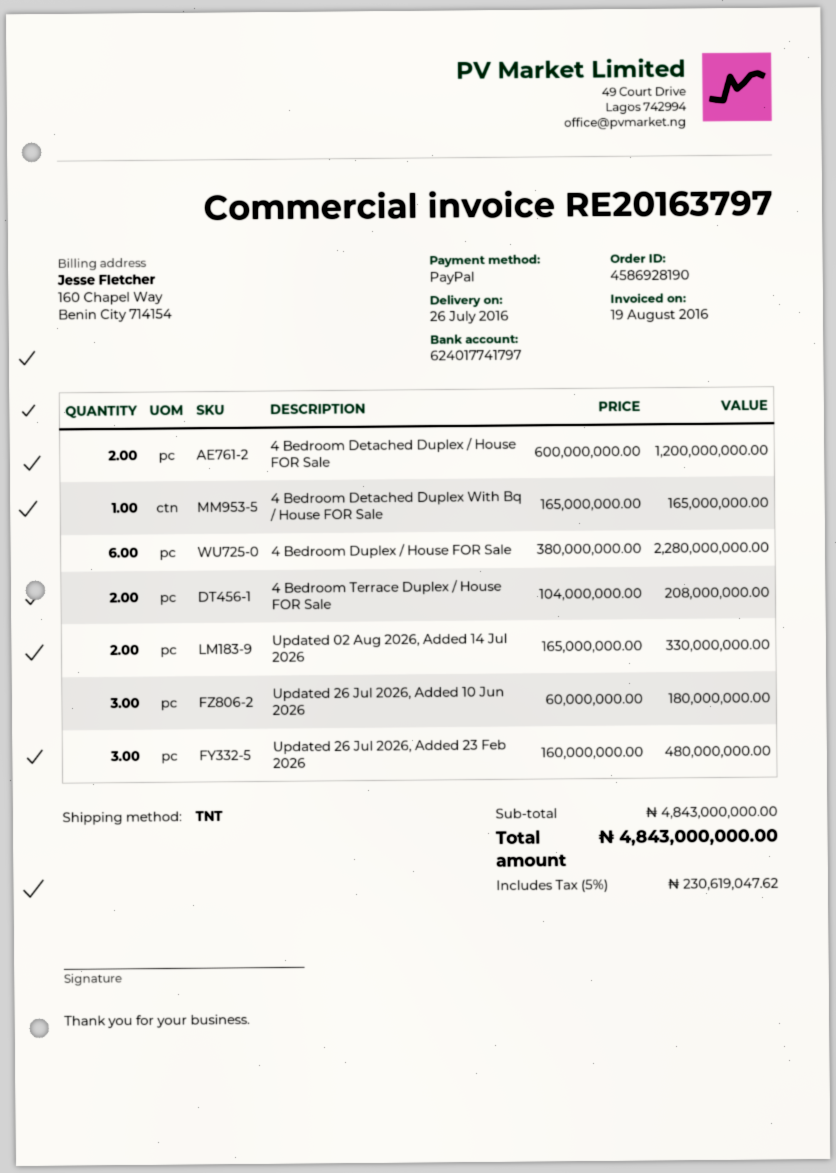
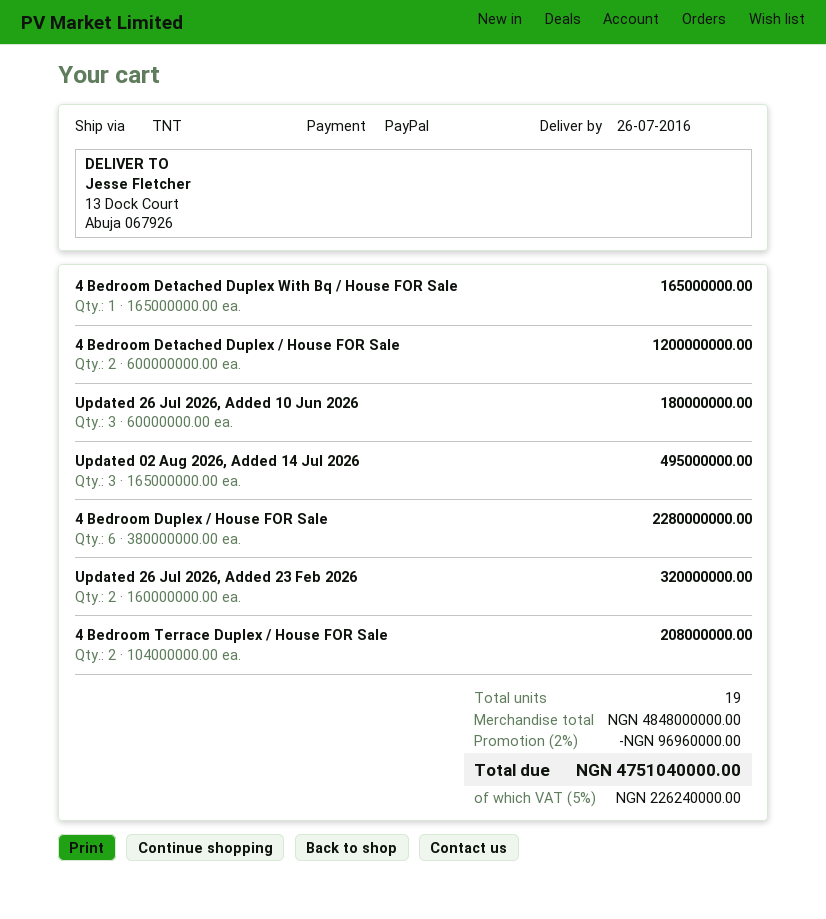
Updated 02 Aug 2026, Added 14 Jul 2026: 2 x 165000000.00 = 330000000.00 -> 3 x 165000000.00 = 495000000.00
Updated 26 Jul 2026, Added 23 Feb 2026: 3 x 160000000.00 = 480000000.00 -> 2 x 160000000.00 = 320000000.00
subtotal: 4843000000.00 -> 4848000000.00
discount: none -> 2% = 96960000.00
tax: 5% = 230619047.62 -> 5% = 226240000.00
total: 4843000000.00 -> 4751040000.00

